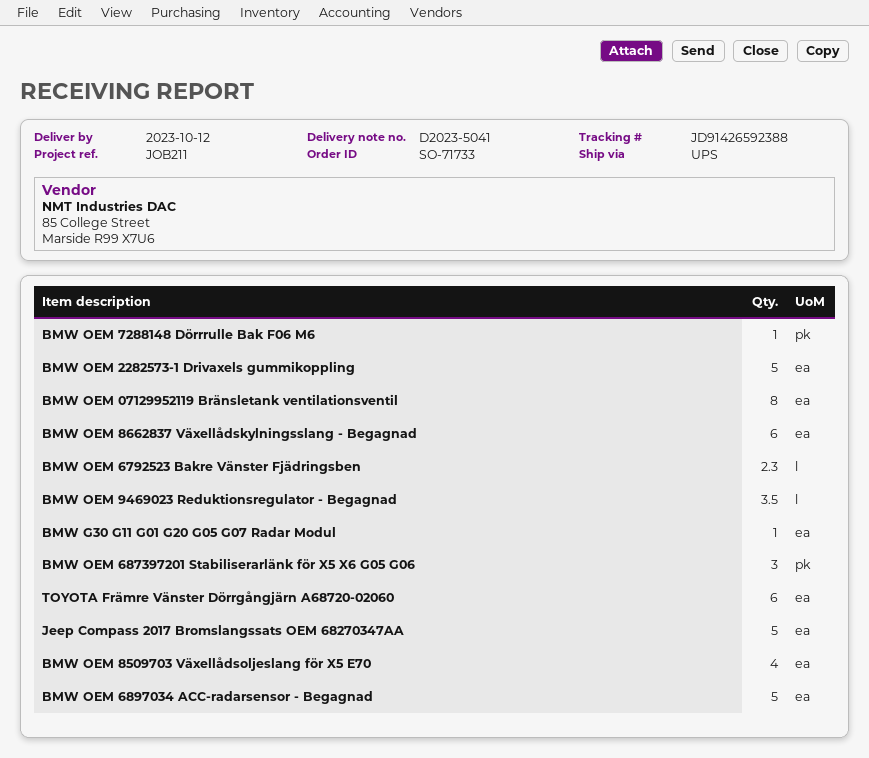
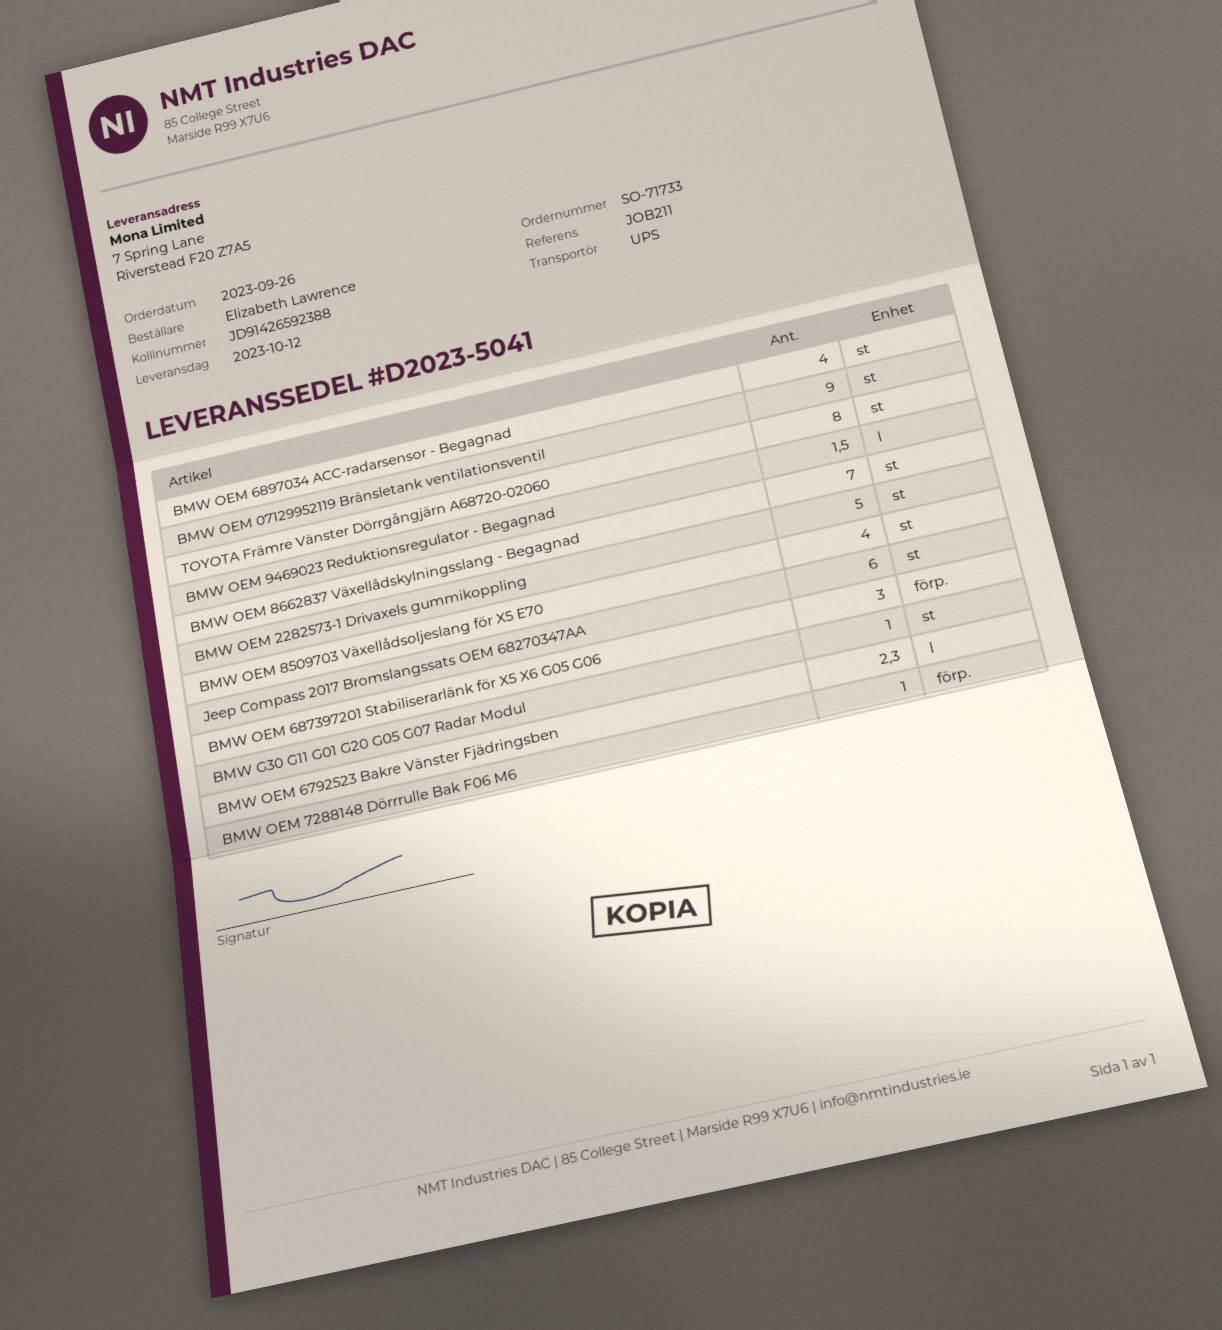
BMW OEM 07129952119 Bränsletank ventilationsventil: 8 -> 9
BMW OEM 8662837 Växellådskylningsslang - Begagnad: 6 -> 7
BMW OEM 9469023 Reduktionsregulator - Begagnad: 3.5 -> 1.5
TOYOTA Främre Vänster Dörrgångjärn A68720-02060: 6 -> 8
Jeep Compass 2017 Bromslangssats OEM 68270347AA: 5 -> 6
BMW OEM 6897034 ACC-radarsensor - Begagnad: 5 -> 4

